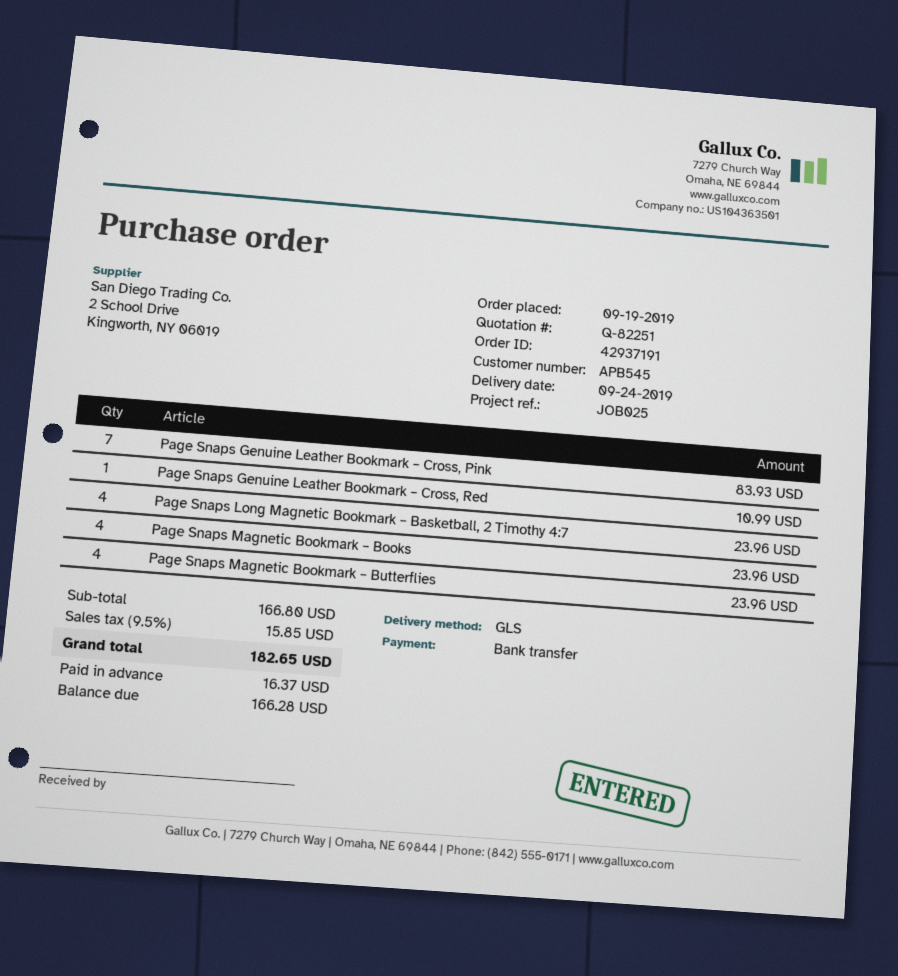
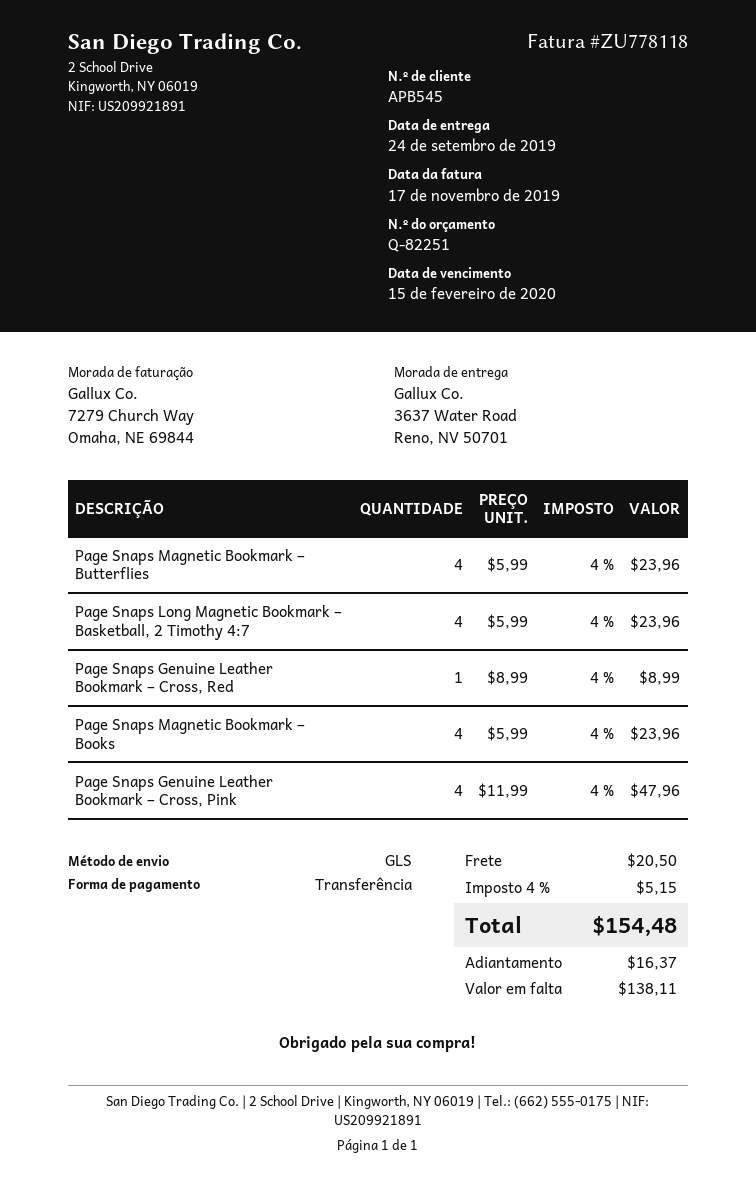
Page Snaps Genuine Leather Bookmark – Cross, Pink: 7 for 83.93 -> 4 for 47.96
Page Snaps Genuine Leather Bookmark – Cross, Red: 1 for 10.99 -> 1 for 8.99
shipping: none -> 20.50
tax: 9.5% = 15.85 -> 4% = 5.15
total: 182.65 -> 154.48
balance: 166.28 -> 138.11

